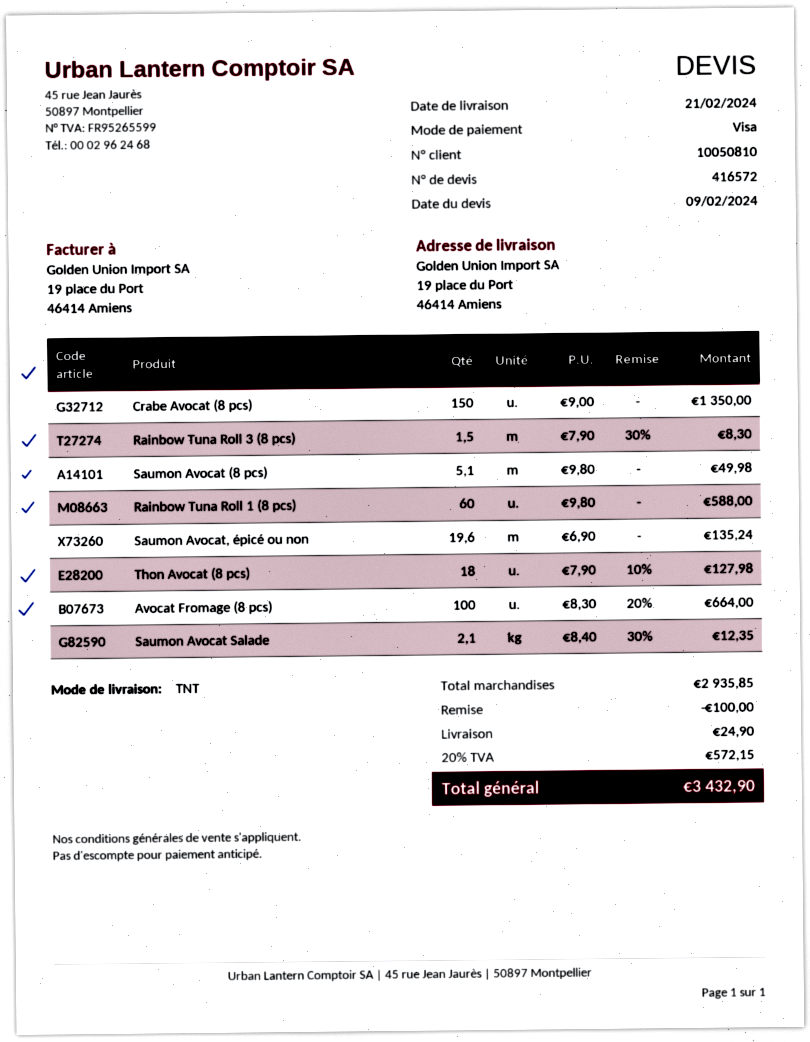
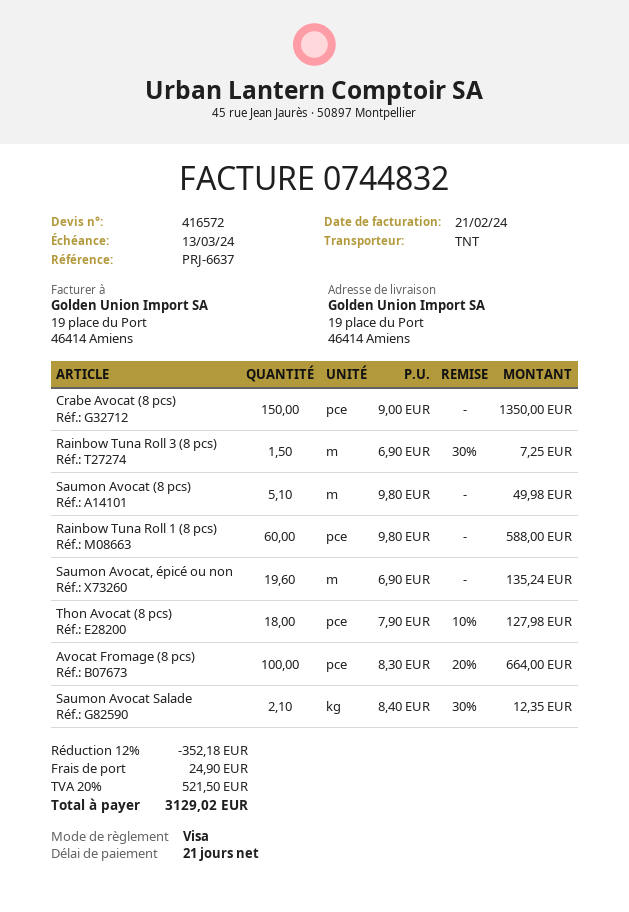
Rainbow Tuna Roll 3 (8 pcs): 1.5 x 7.90 - 30% = 8.30 -> 1.5 x 6.90 - 30% = 7.25
discount: 100.00 -> 352.18
tax: 20% = 572.15 -> 20% = 521.50
total: 3432.90 -> 3129.02

